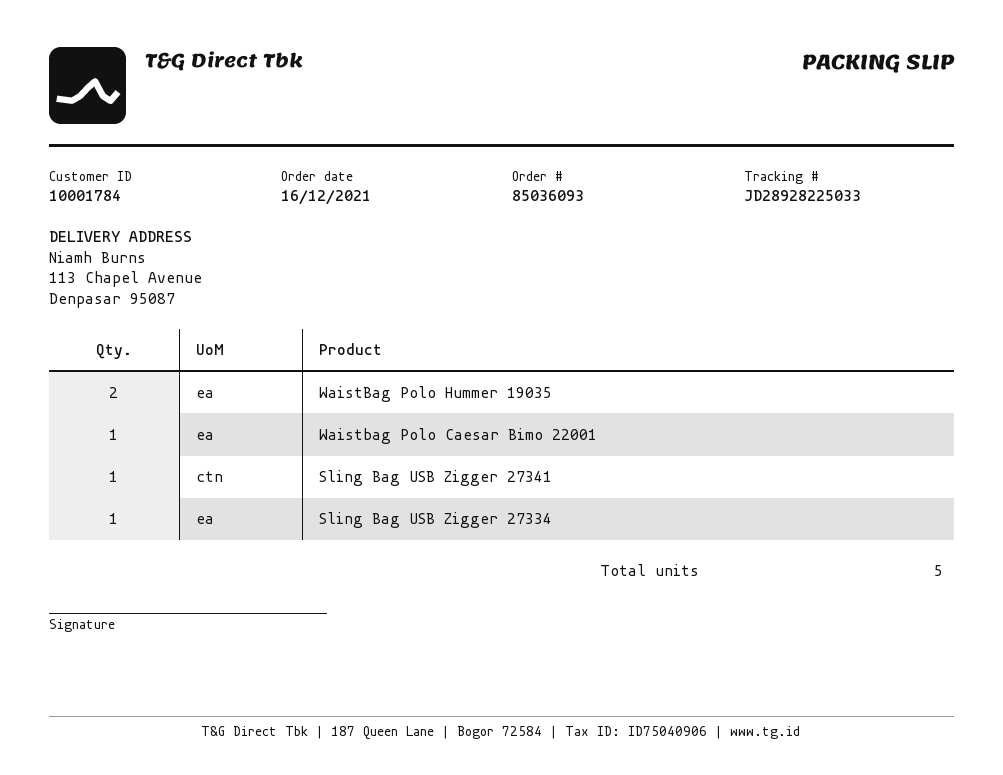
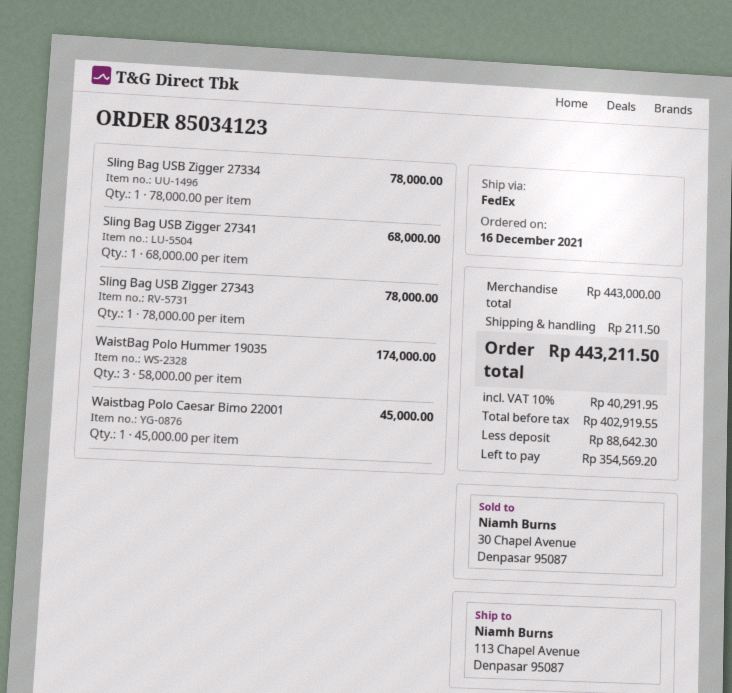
order number: 85036093 -> 85034123
WaistBag Polo Hummer 19035: 2 -> 3
Sling Bag USB Zigger 27343: none -> 1

